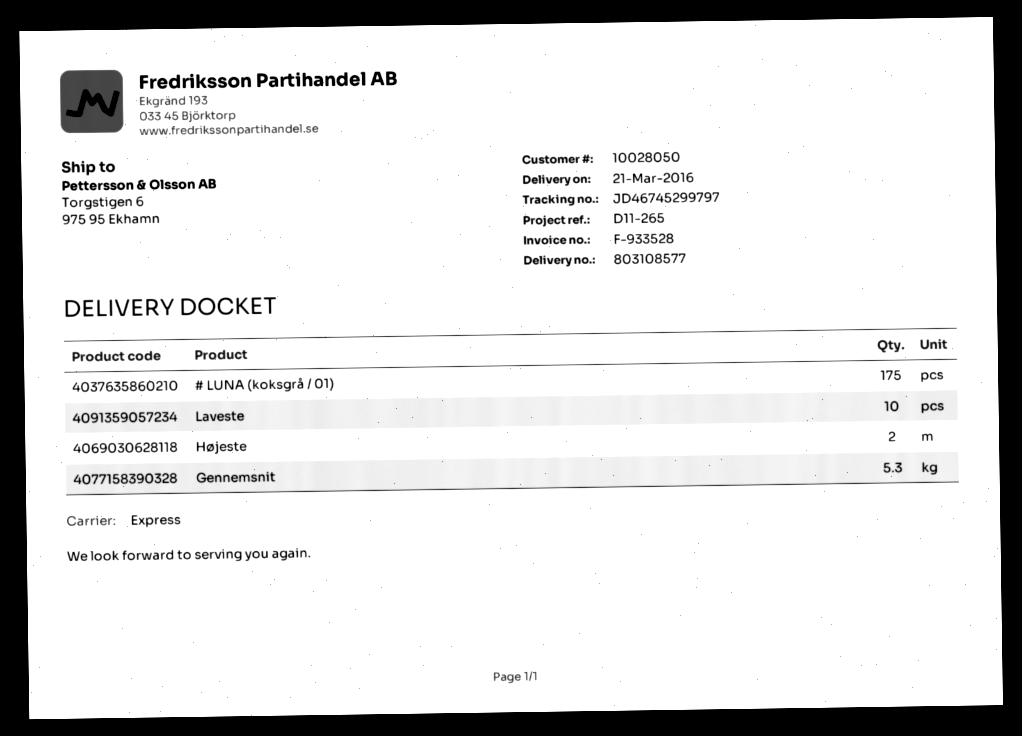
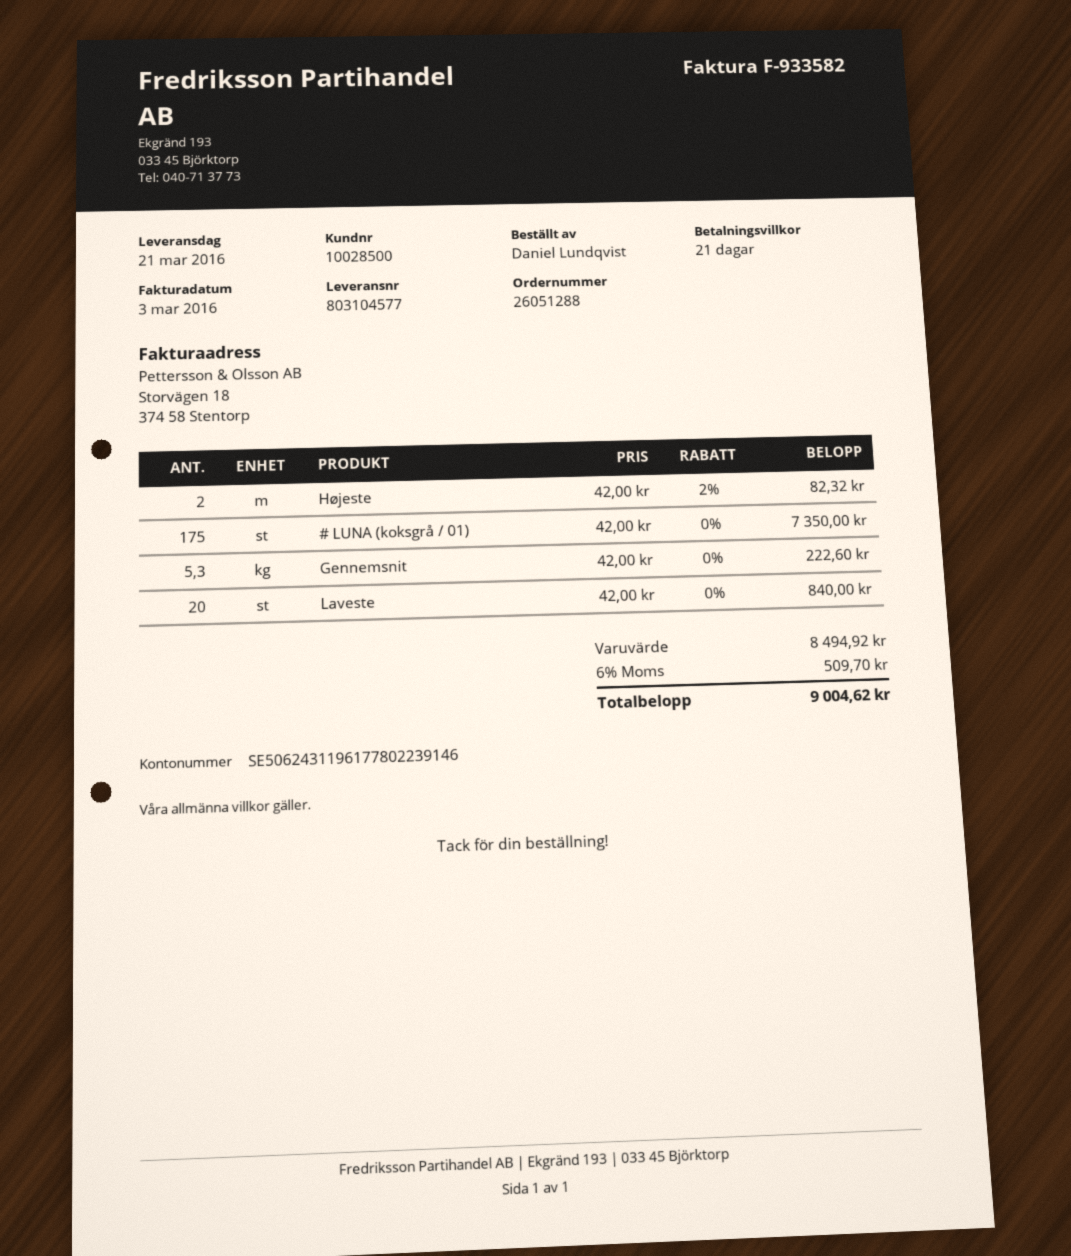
delivery note number: 803108577 -> 803104577
invoice number: F-933528 -> F-933582
customer number: 10028050 -> 10028500
Laveste: 10 -> 20

